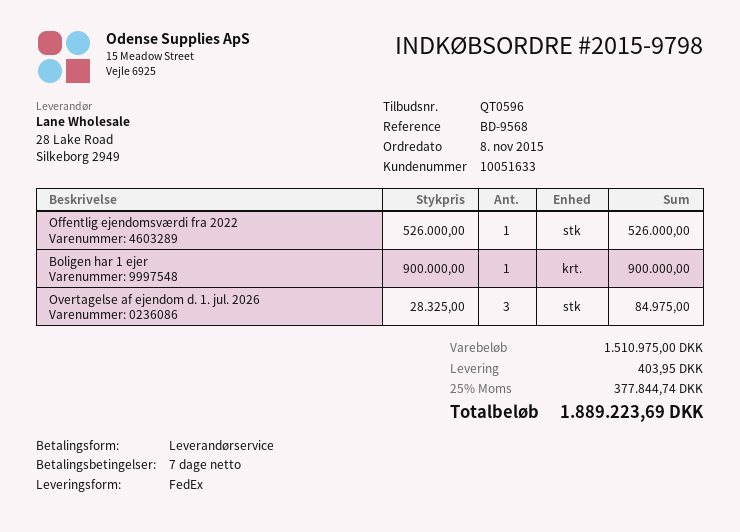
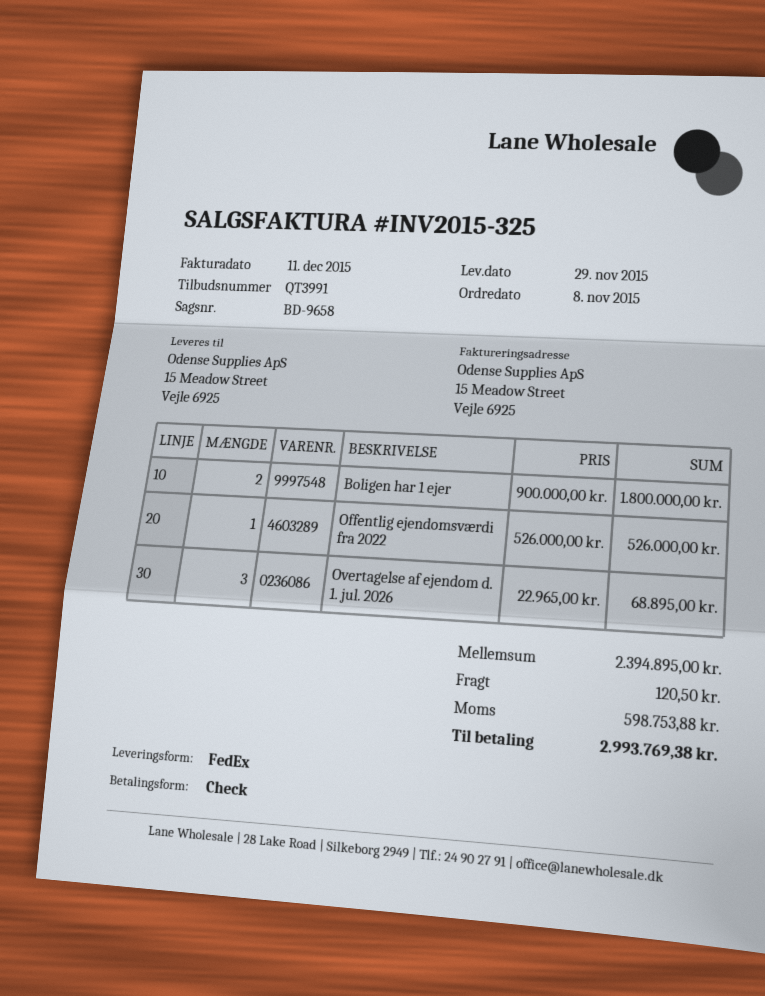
quote number: QT0596 -> QT3991
reference: BD-9568 -> BD-9658
payment method: direct debit -> cheque
Boligen har 1 ejer: 1 x 900000.00 = 900000.00 -> 2 x 900000.00 = 1800000.00
Overtagelse af ejendom d. 1. jul. 2026: 3 x 28325.00 = 84975.00 -> 3 x 22965.00 = 68895.00
subtotal: 1510975.00 -> 2394895.00
shipping: 403.95 -> 120.50
tax: 377844.74 -> 598753.88
total: 1889223.69 -> 2993769.38

